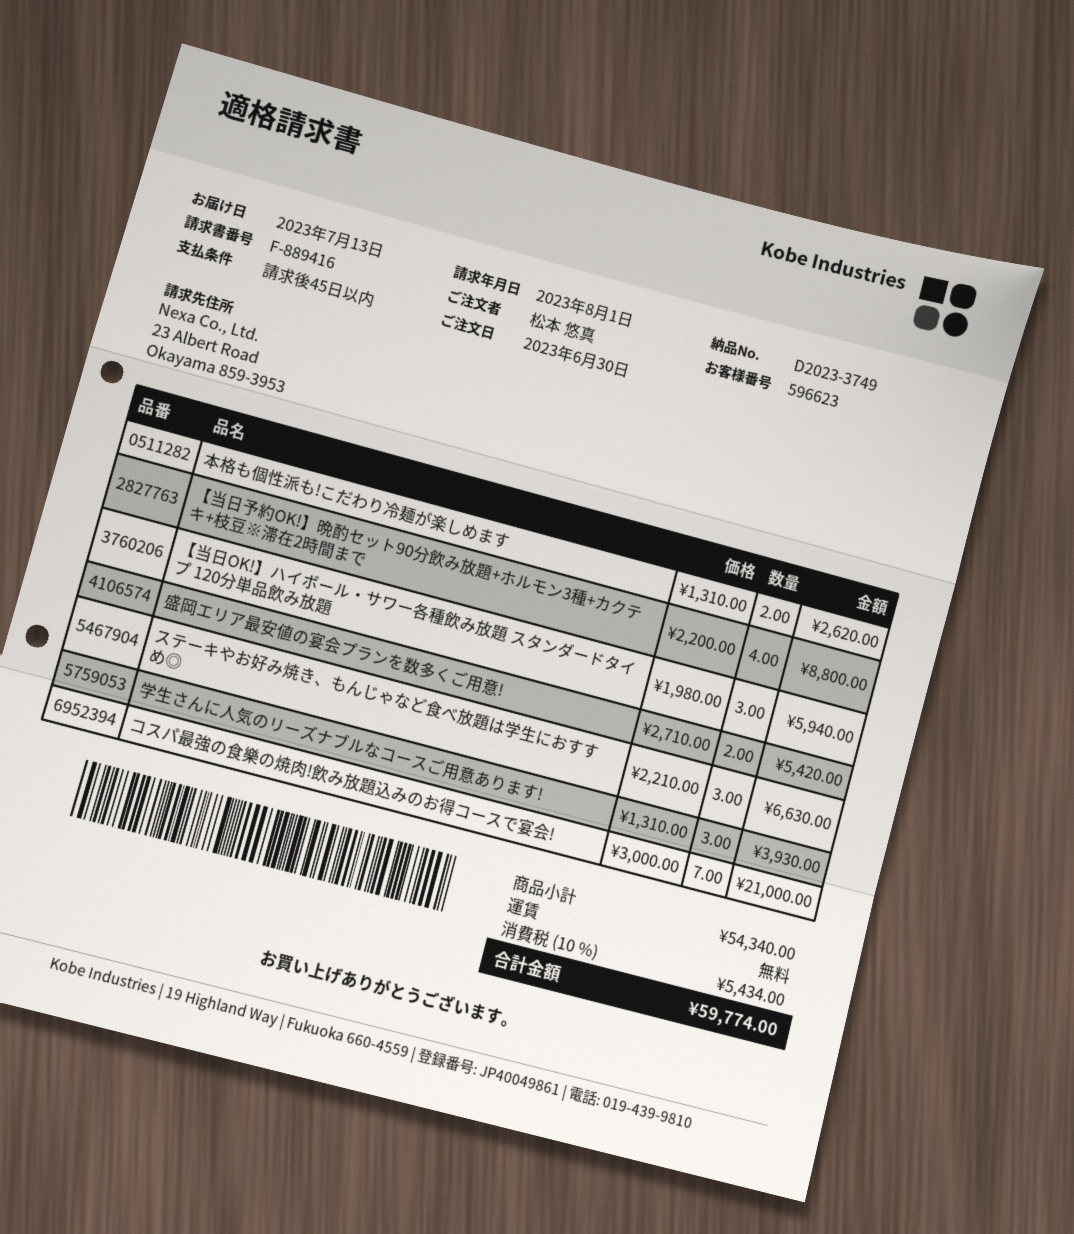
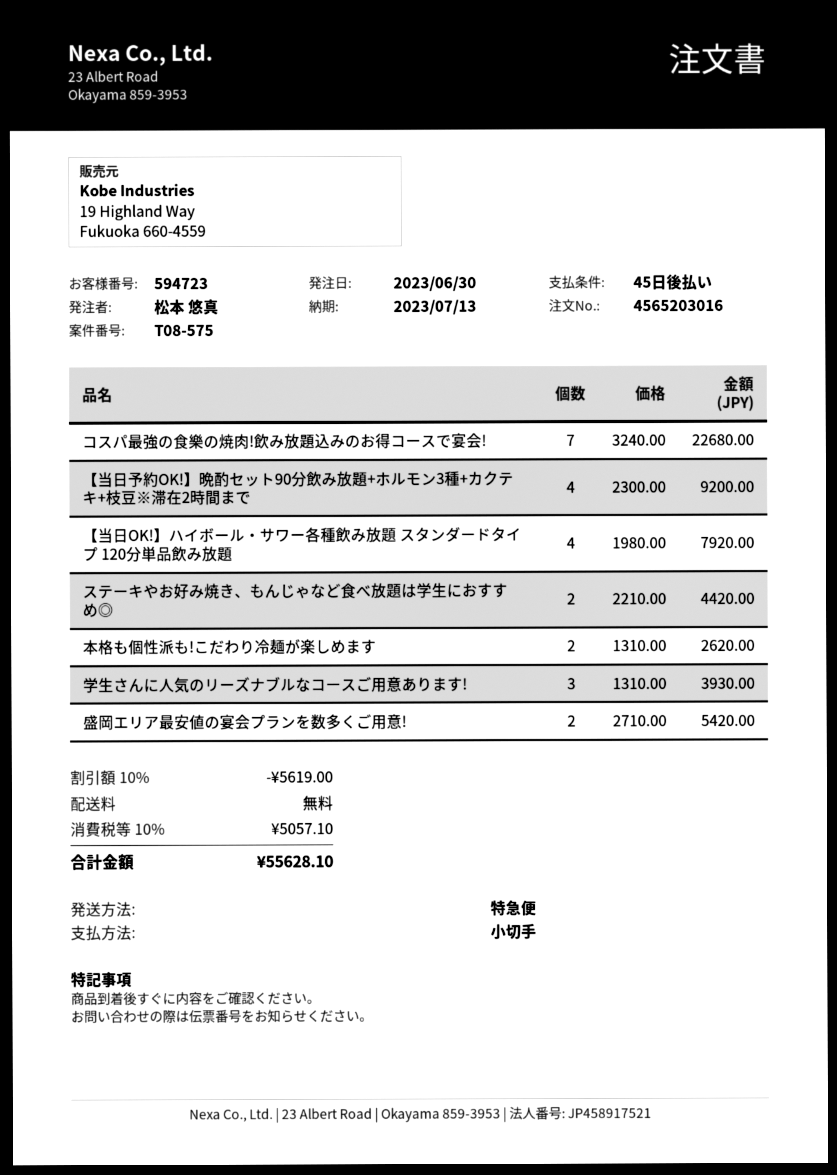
customer number: 596623 -> 594723
【当日予約OK!】晩酌セット90分飲み放題+ホルモン3種+カクテキ+枝豆※滞在2時間まで: 4 x 2200.00 = 8800.00 -> 4 x 2300.00 = 9200.00
【当日OK!】ハイボール・サワー各種飲み放題 スタンダードタイプ 120分単品飲み放題: 3 x 1980.00 = 5940.00 -> 4 x 1980.00 = 7920.00
ステーキやお好み焼き、もんじゃなど食べ放題は学生におすすめ◎: 3 x 2210.00 = 6630.00 -> 2 x 2210.00 = 4420.00
コスパ最強の食樂の焼肉!飲み放題込みのお得コースで宴会!: 7 x 3000.00 = 21000.00 -> 7 x 3240.00 = 22680.00
discount: none -> 10% = 5619.00
tax: 10% = 5434.00 -> 10% = 5057.10
total: 59774.00 -> 55628.10

